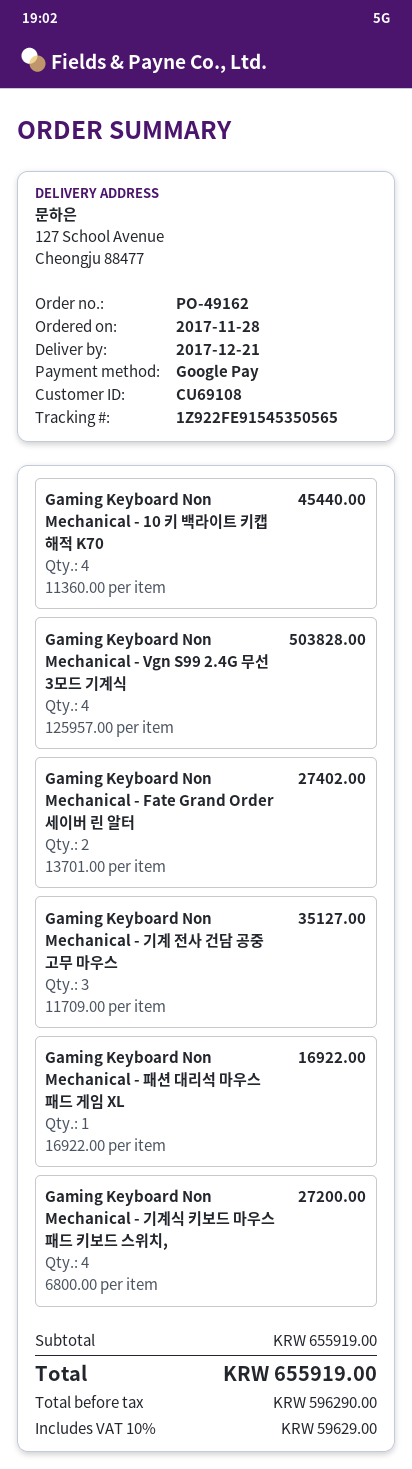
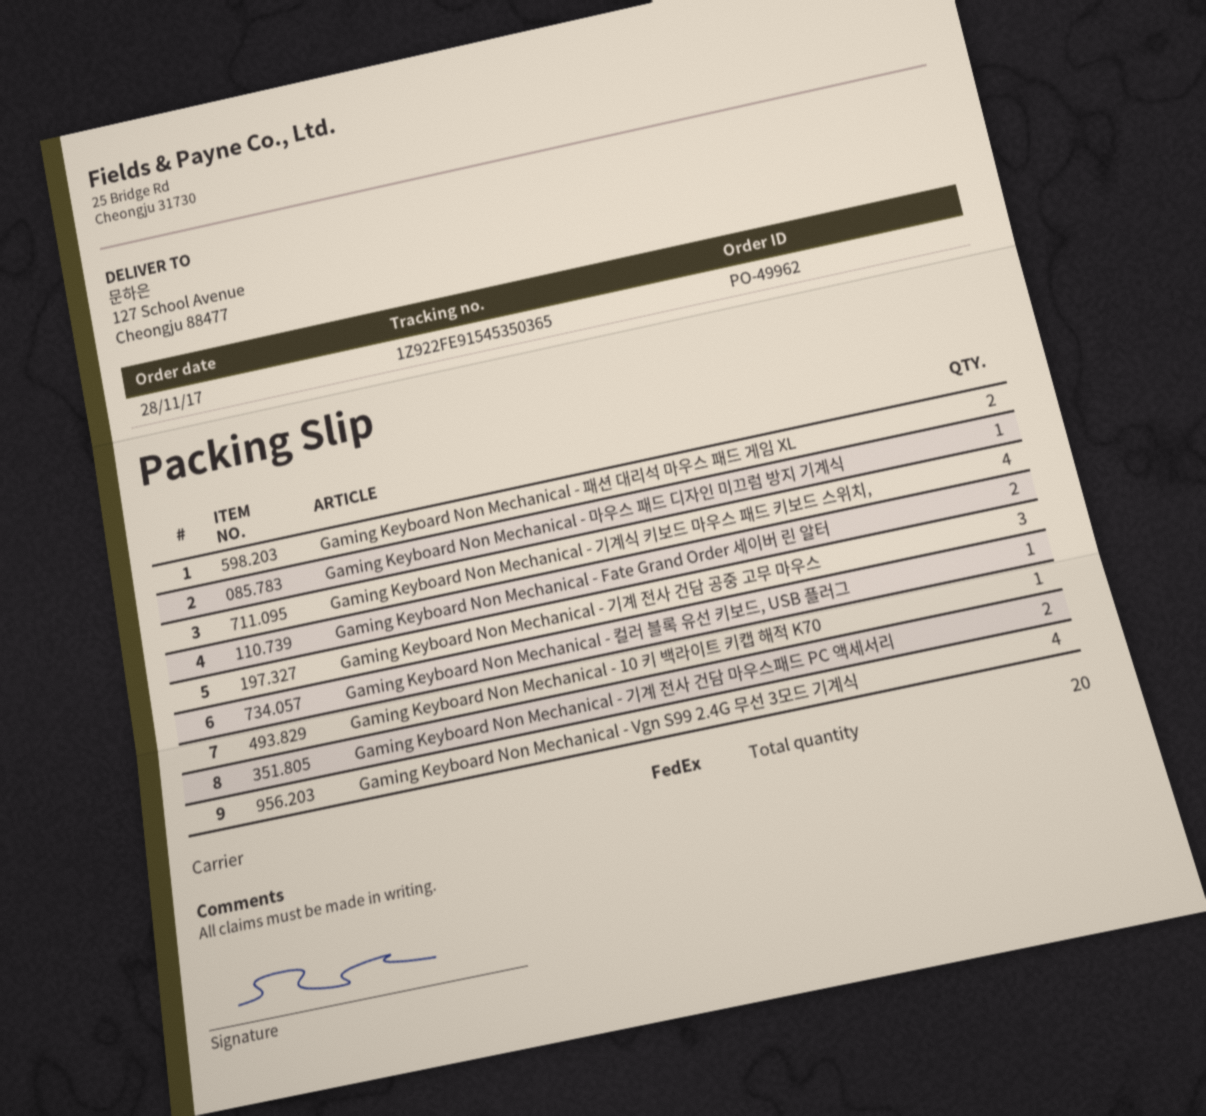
order number: PO-49162 -> PO-49962
tracking number: 1Z922FE91545350565 -> 1Z922FE91545350365
Gaming Keyboard Non Mechanical - 10 키 백라이트 키캡 해적 K70: 4 -> 1
Gaming Keyboard Non Mechanical - 패션 대리석 마우스 패드 게임 XL: 1 -> 2
Gaming Keyboard Non Mechanical - 마우스 패드 디자인 미끄럼 방지 기계식: none -> 1
Gaming Keyboard Non Mechanical - 컬러 블록 유선 키보드, USB 플러그: none -> 1
Gaming Keyboard Non Mechanical - 기계 전사 건담 마우스패드 PC 액세서리: none -> 2

